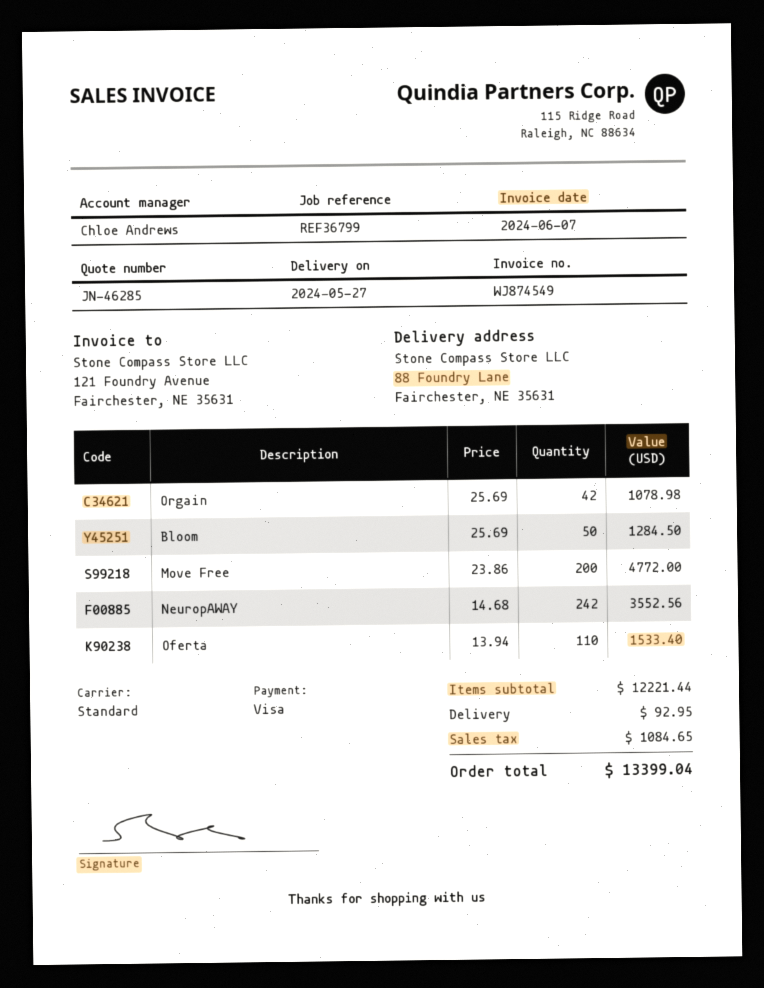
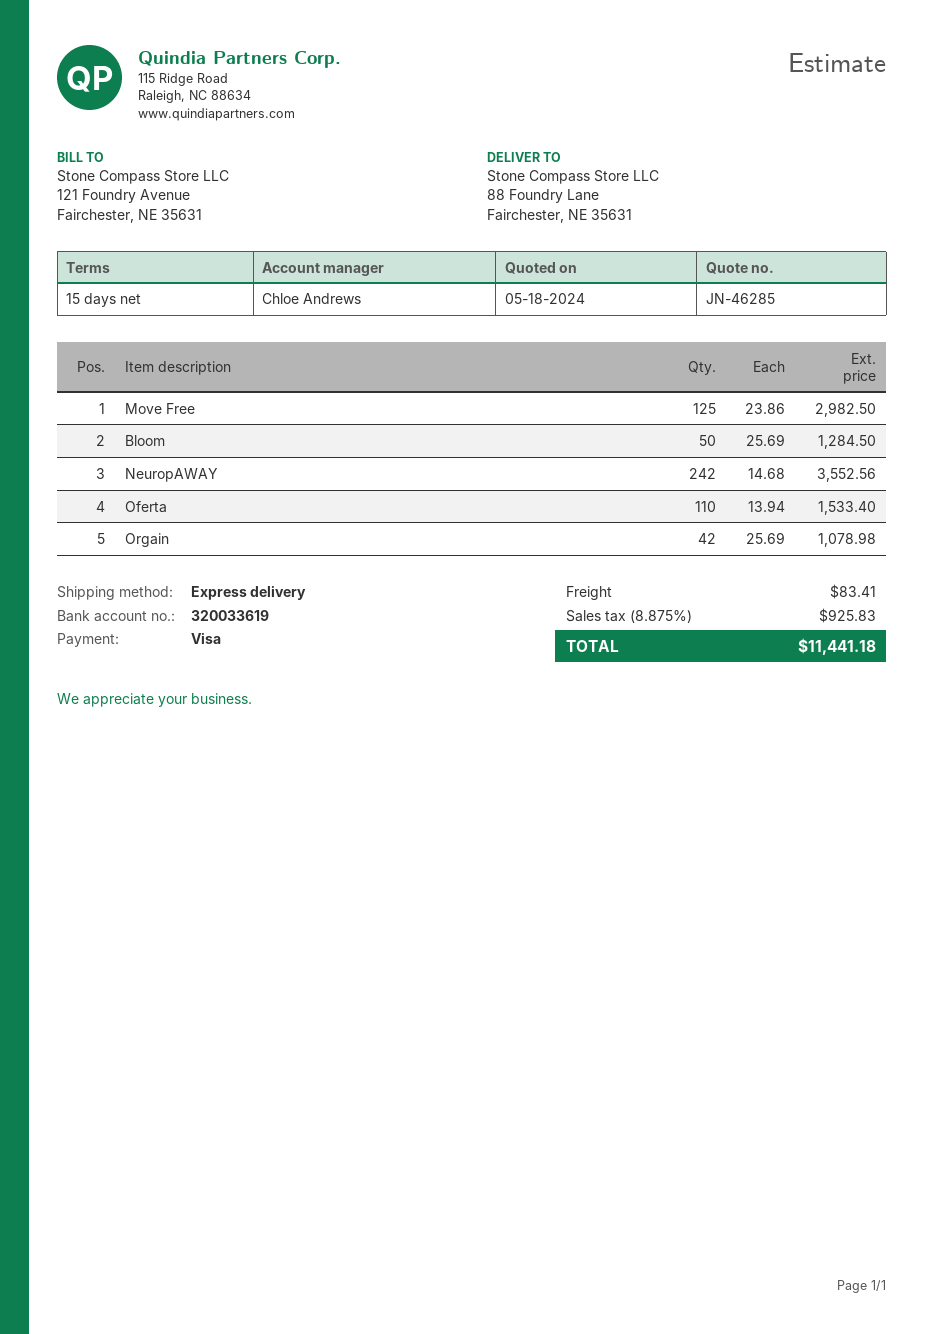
shipping method: standard -> express
Move Free: 200 x 23.86 = 4772.00 -> 125 x 23.86 = 2982.50
shipping: 92.95 -> 83.41
tax: 1084.65 -> 925.83
total: 13399.04 -> 11441.18

